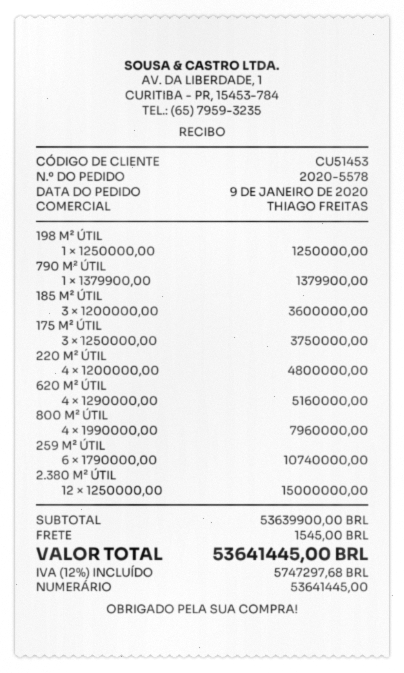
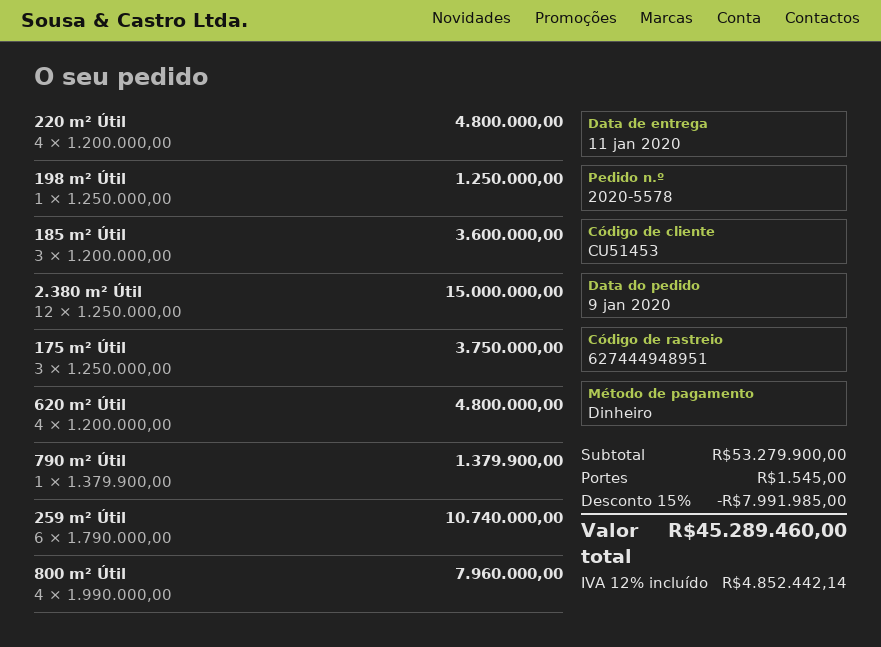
620 M² ÚTIL: 4 x 1290000.00 = 5160000.00 -> 4 x 1200000.00 = 4800000.00
subtotal: 53639900.00 -> 53279900.00
discount: none -> 15% = 7991985.00
tax: 12% = 5747297.68 -> 12% = 4852442.14
total: 53641445.00 -> 45289460.00

